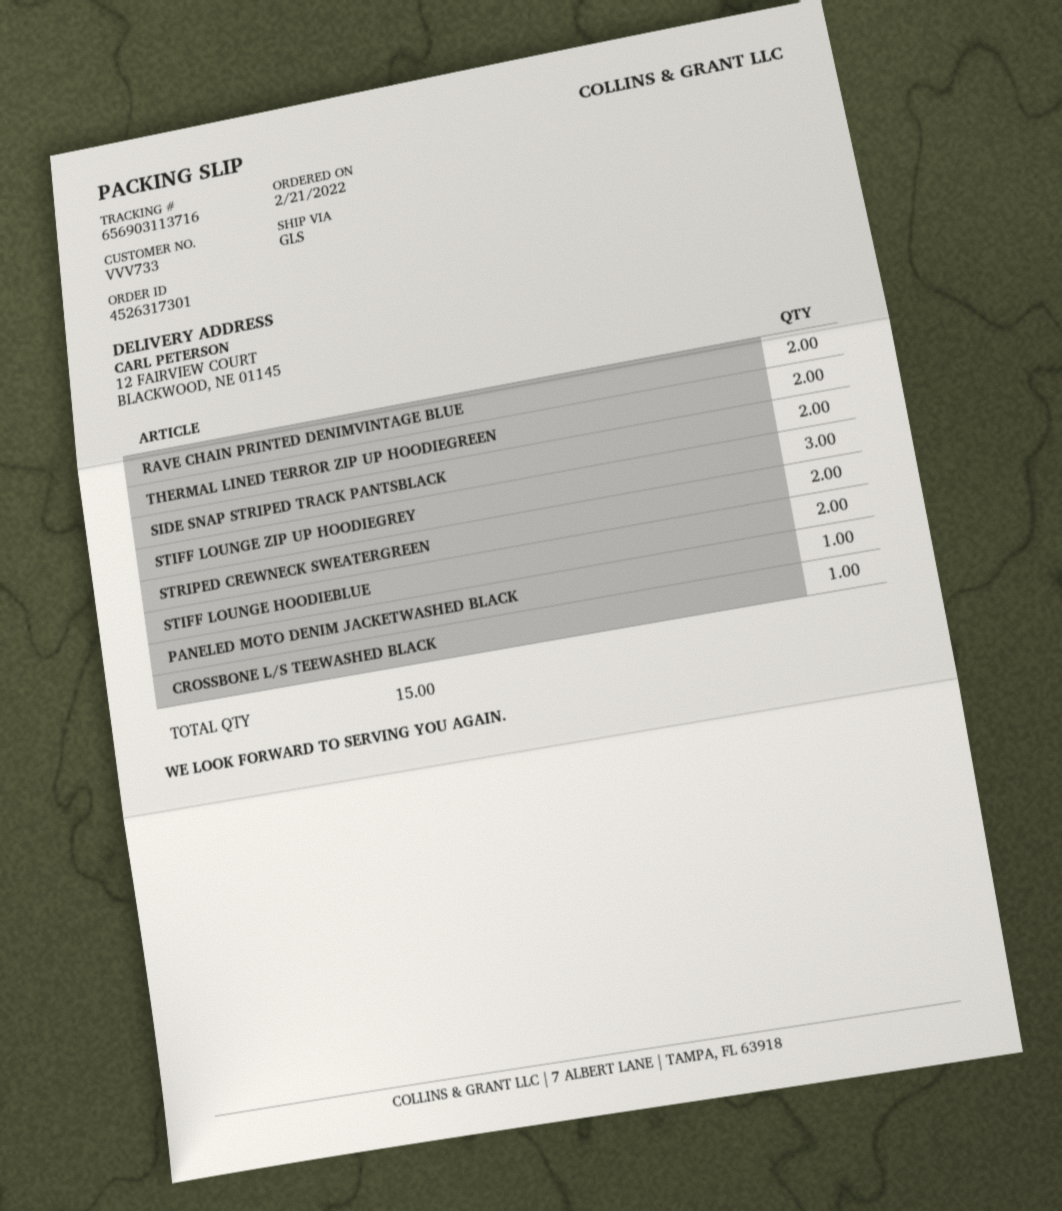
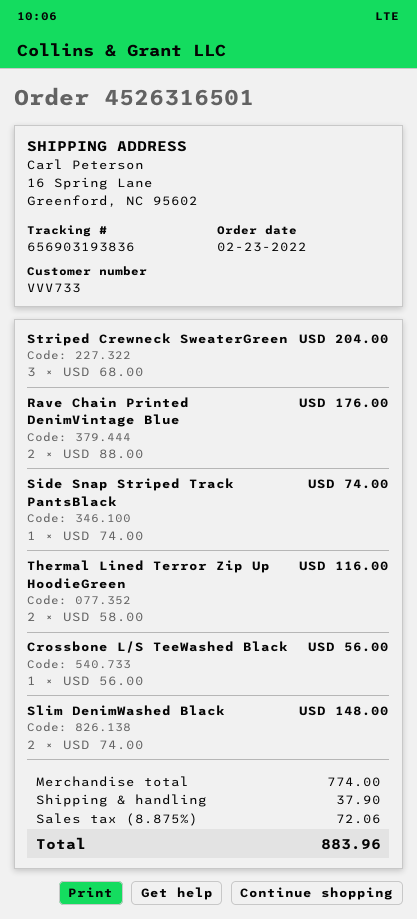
order number: 4526317301 -> 4526316501
order date: 2022-02-21 -> 2022-02-23
tracking number: 656903113716 -> 656903193836
ship to: 12 FAIRVIEW COURT, BLACKWOOD, NE 01145 -> 16 Spring Lane, Greenford, NC 95602
SIDE SNAP STRIPED TRACK PANTSBLACK: 2 -> 1
STIFF LOUNGE ZIP UP HOODIEGREY: 3 -> none
STRIPED CREWNECK SWEATERGREEN: 2 -> 3
STIFF LOUNGE HOODIEBLUE: 2 -> none
PANELED MOTO DENIM JACKETWASHED BLACK: 1 -> none
Slim DenimWashed Black: none -> 2

